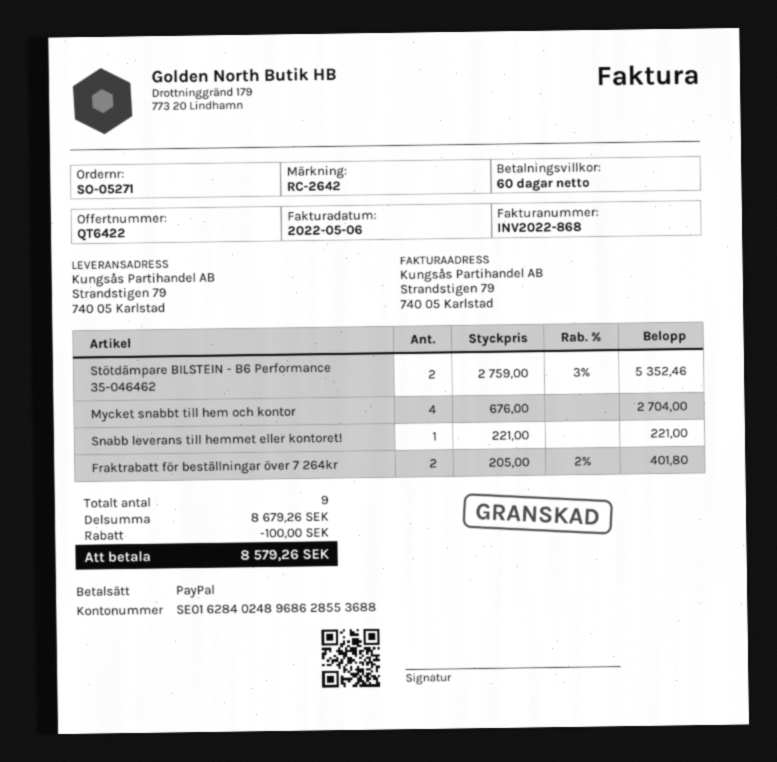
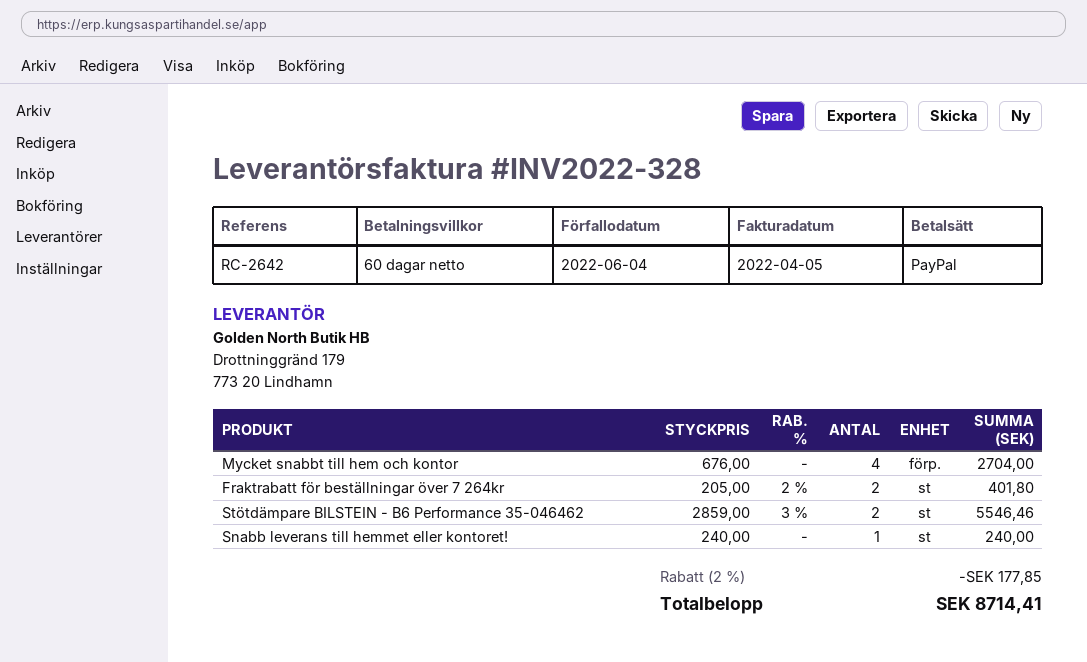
invoice number: INV2022-868 -> INV2022-328
invoice date: 2022-05-06 -> 2022-04-05
Stötdämpare BILSTEIN - B6 Performance 35-046462: 2 x 2759.00 - 3% = 5352.46 -> 2 x 2859.00 - 3% = 5546.46
Snabb leverans till hemmet eller kontoret!: 1 x 221.00 = 221.00 -> 1 x 240.00 = 240.00
discount: 100.00 -> 177.85
total: 8579.26 -> 8714.41

